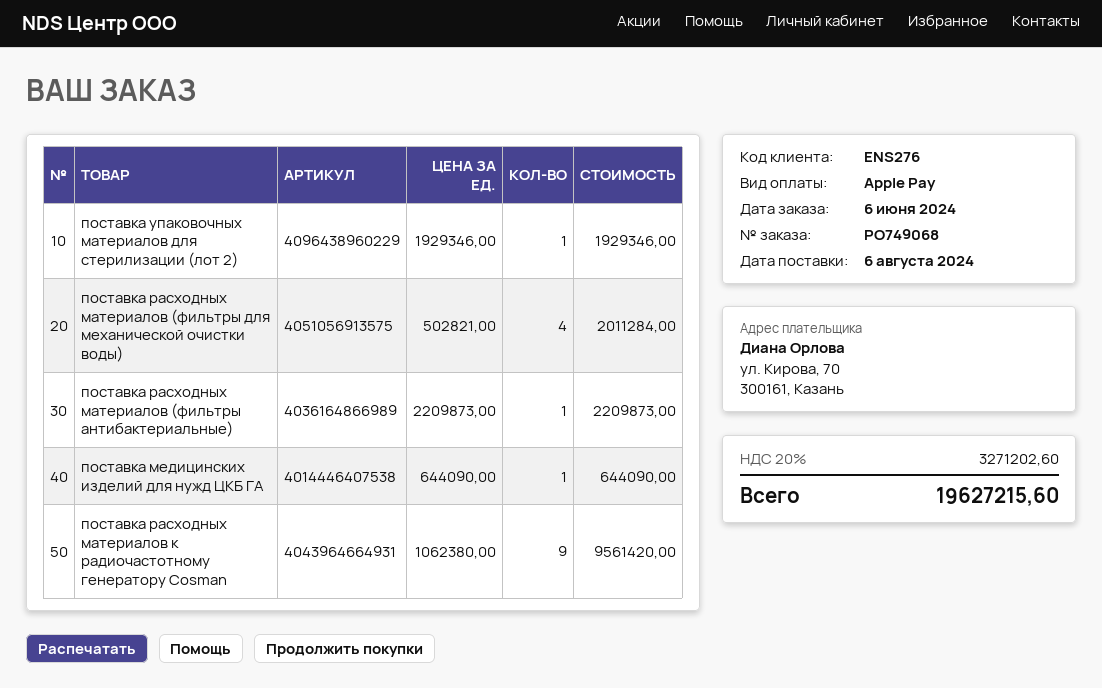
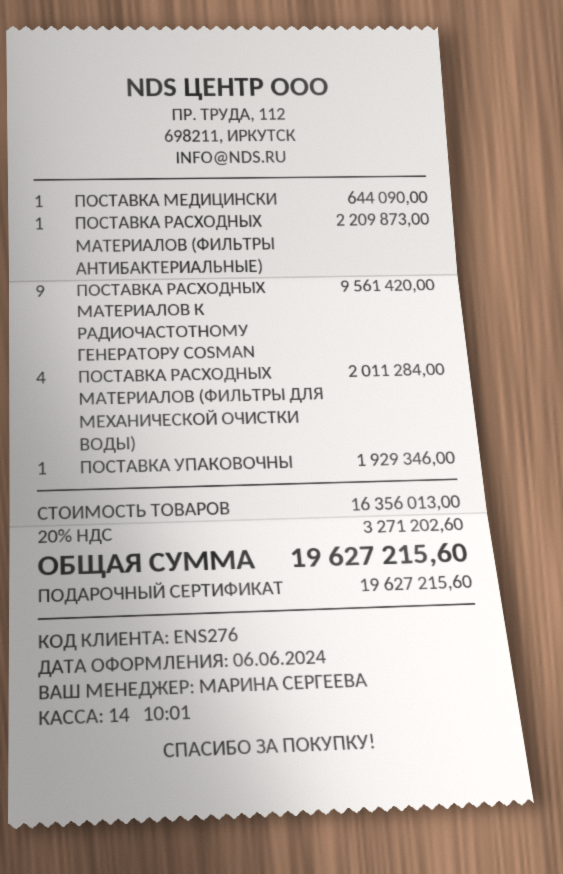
payment method: Apple Pay -> gift card

